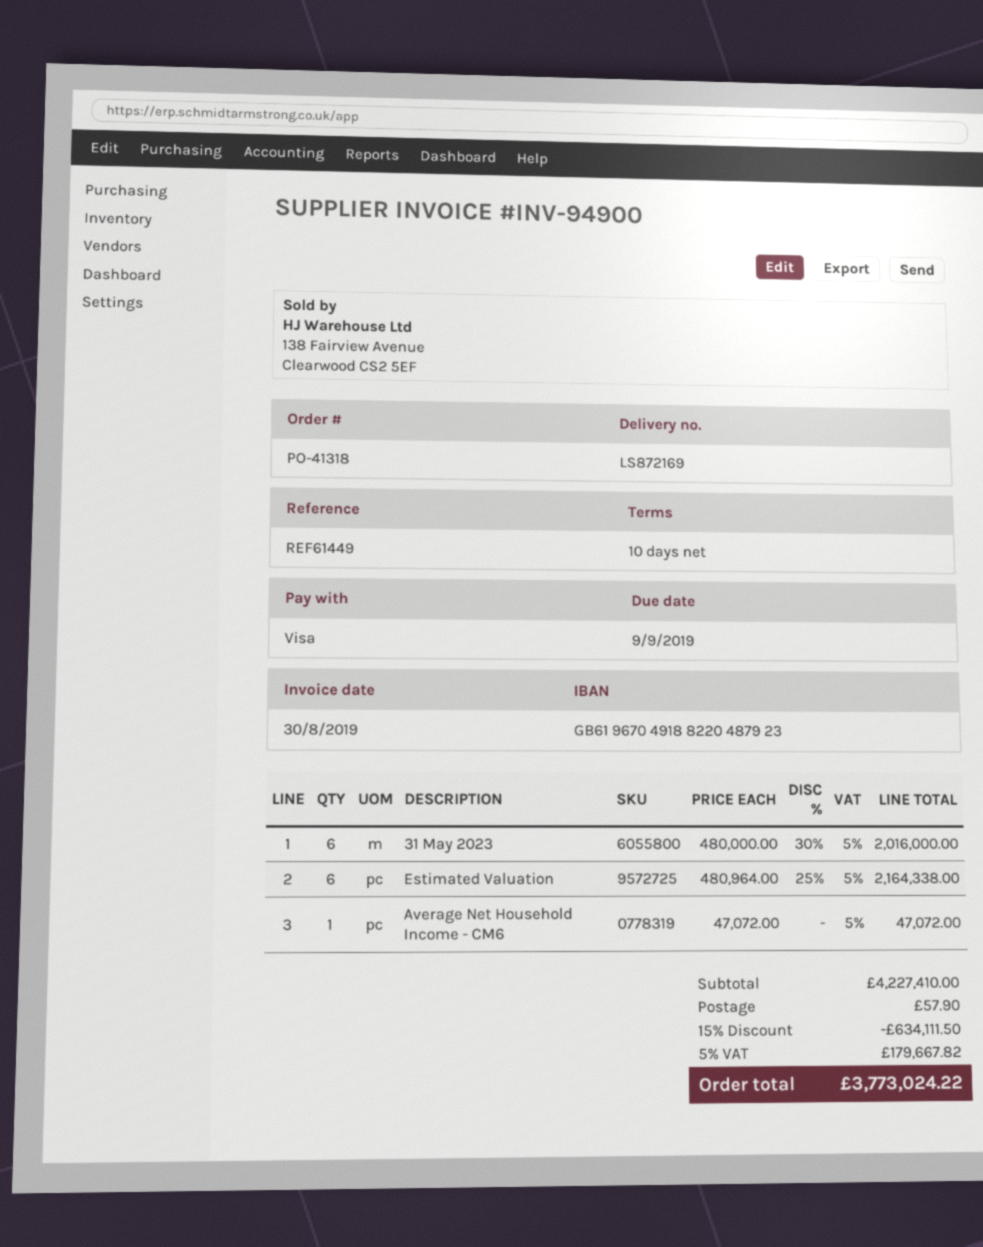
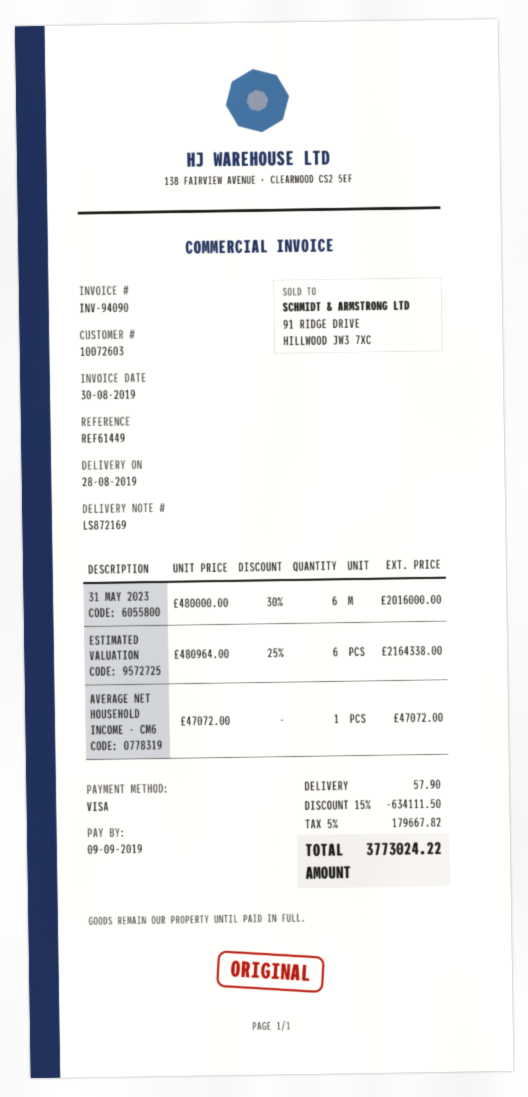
invoice number: INV-94900 -> INV-94090

